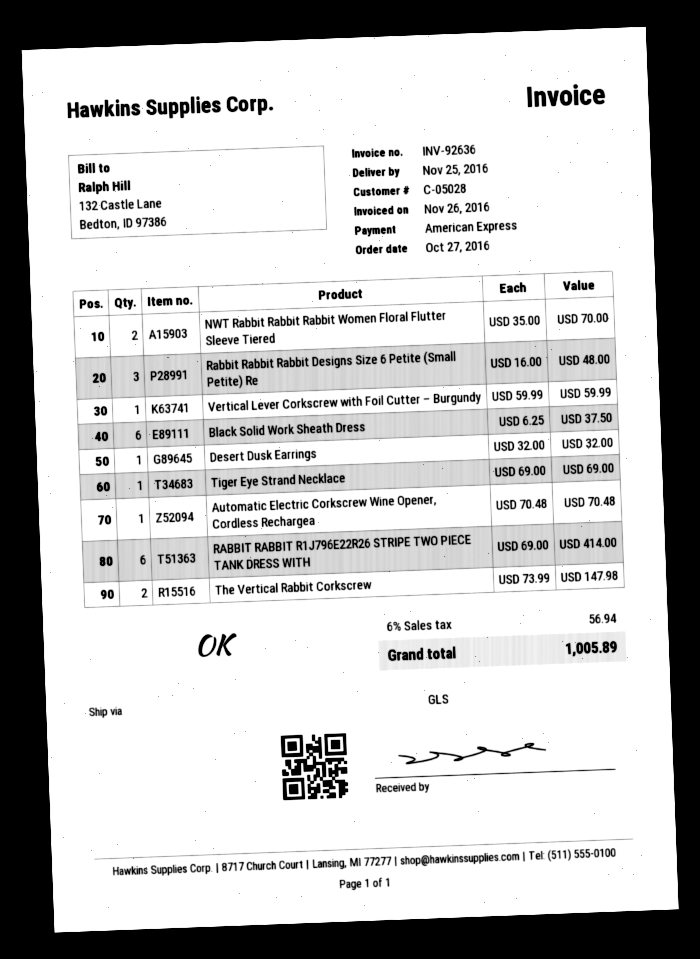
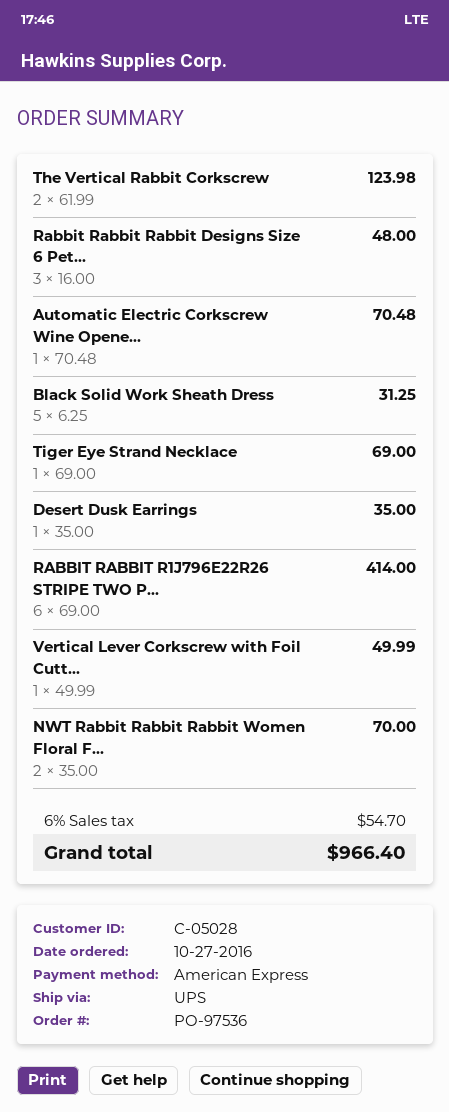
shipping method: GLS -> UPS
Vertical Lever Corkscrew with Foil Cutter – Burgundy: 1 x 59.99 = 59.99 -> 1 x 49.99 = 49.99
Black Solid Work Sheath Dress: 6 x 6.25 = 37.50 -> 5 x 6.25 = 31.25
Desert Dusk Earrings: 1 x 32.00 = 32.00 -> 1 x 35.00 = 35.00
The Vertical Rabbit Corkscrew: 2 x 73.99 = 147.98 -> 2 x 61.99 = 123.98
tax: 6% = 56.94 -> 6% = 54.70
total: 1005.89 -> 966.40

